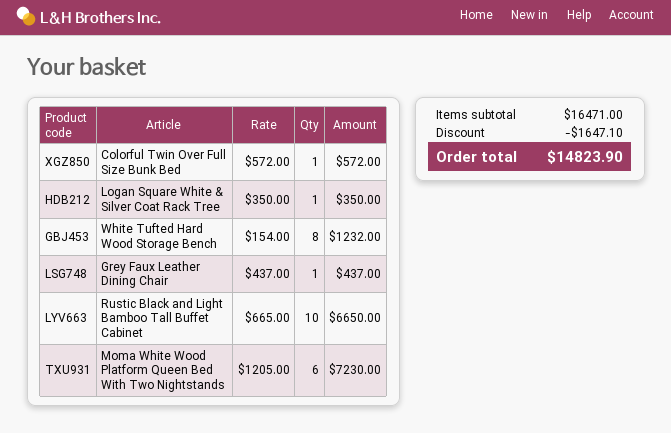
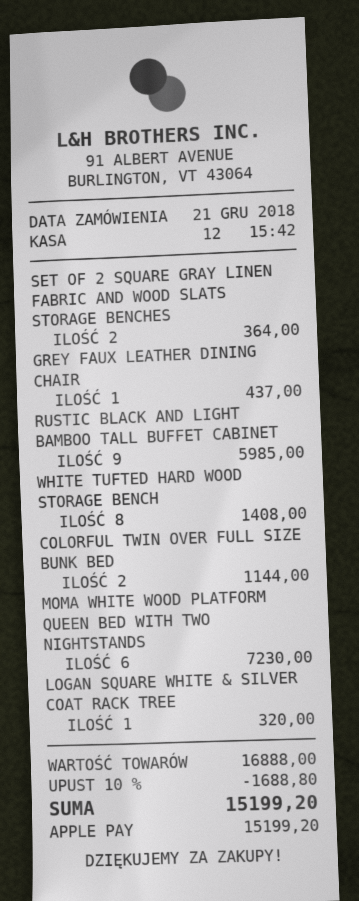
Colorful Twin Over Full Size Bunk Bed: 1 for 572.00 -> 2 for 1144.00
Logan Square White & Silver Coat Rack Tree: 1 for 350.00 -> 1 for 320.00
White Tufted Hard Wood Storage Bench: 8 for 1232.00 -> 8 for 1408.00
Rustic Black and Light Bamboo Tall Buffet Cabinet: 10 for 6650.00 -> 9 for 5985.00
SET OF 2 SQUARE GRAY LINEN FABRIC AND WOOD SLATS STORAGE BENCHES: none -> 2 for 364.00
subtotal: 16471.00 -> 16888.00
discount: 1647.10 -> 1688.80
total: 14823.90 -> 15199.20

